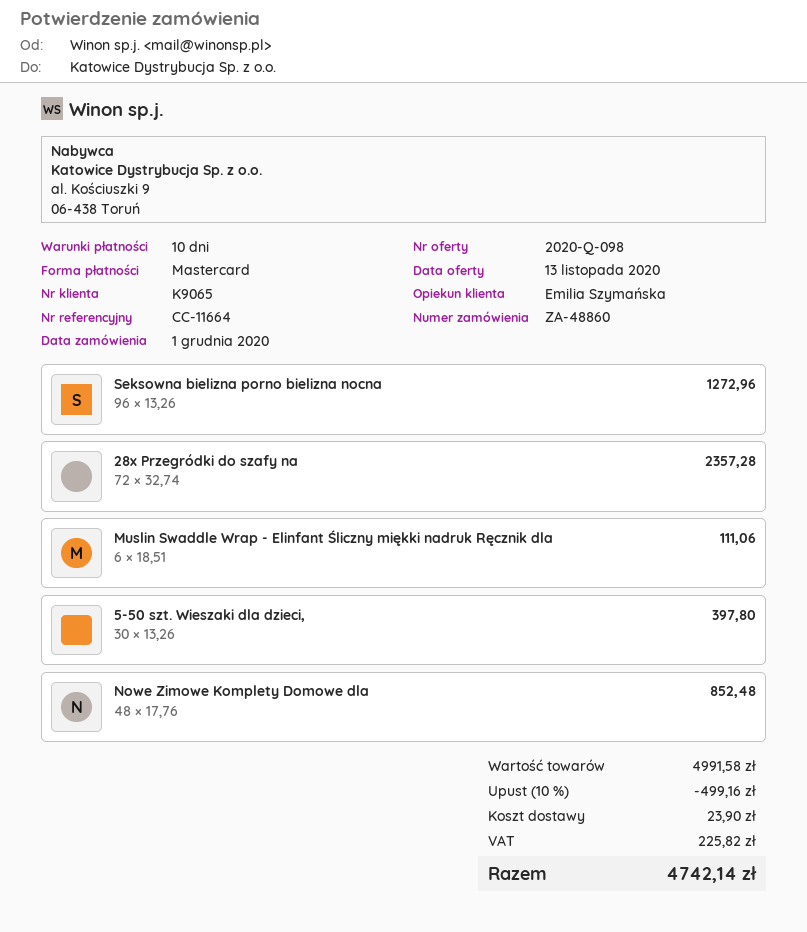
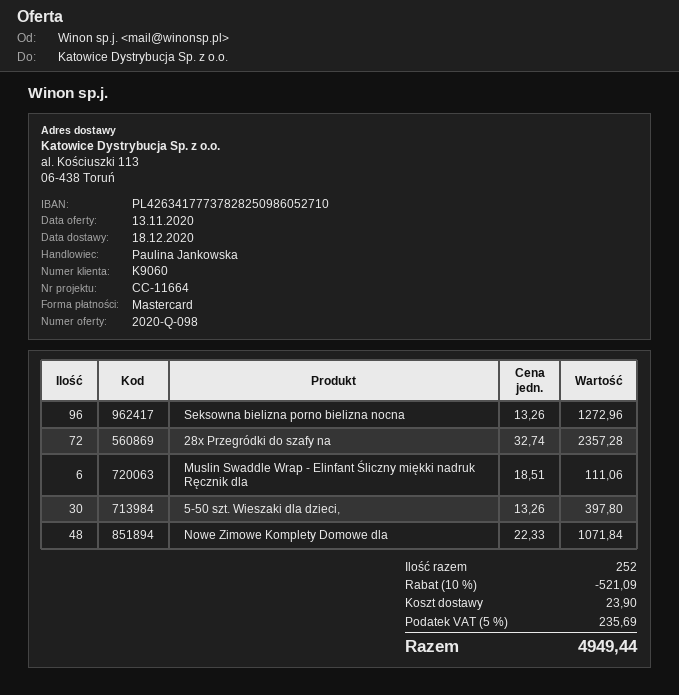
customer number: K9065 -> K9060
sales rep: Emilia Szymańska -> Paulina Jankowska
Nowe Zimowe Komplety Domowe dla: 48 x 17.76 = 852.48 -> 48 x 22.33 = 1071.84
discount: 10% = 499.16 -> 10% = 521.09
tax: 225.82 -> 235.69
total: 4742.14 -> 4949.44

